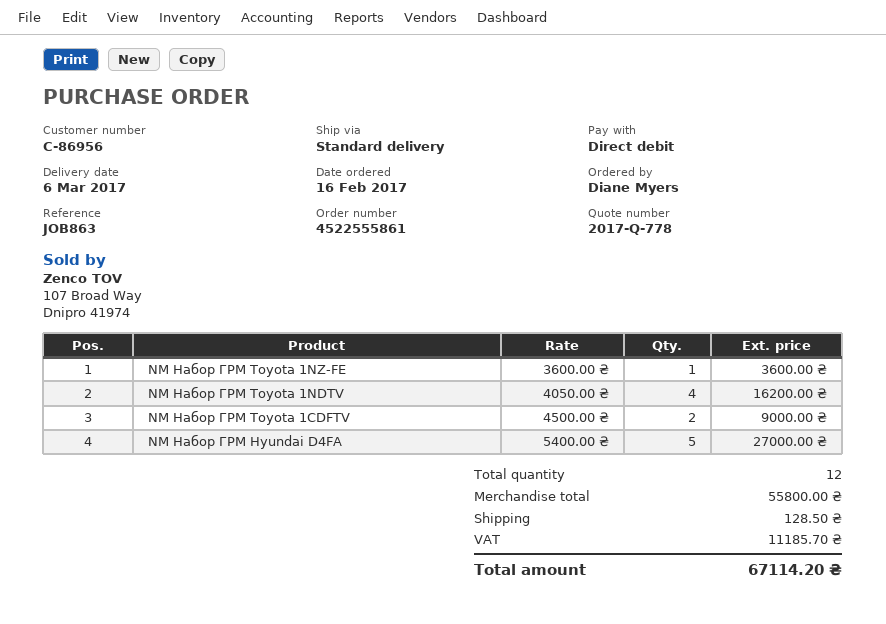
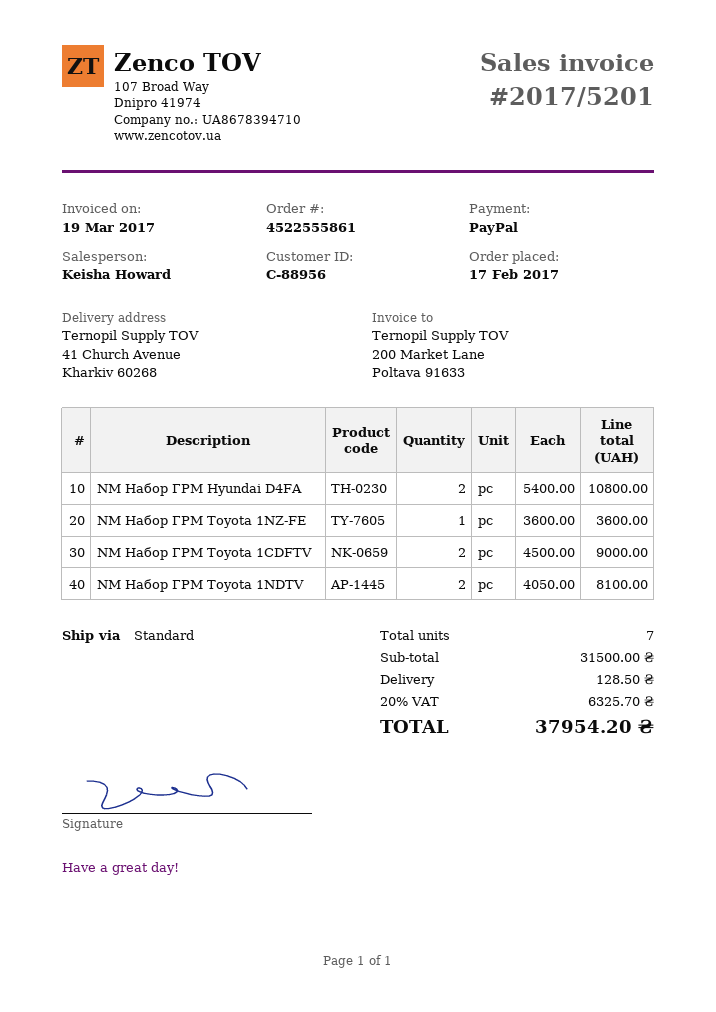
order date: 2017-02-16 -> 2017-02-17
customer number: C-86956 -> C-88956
payment method: direct debit -> PayPal
NM Набор ГРМ Toyota 1NDTV: 4 x 4050.00 = 16200.00 -> 2 x 4050.00 = 8100.00
NM Набор ГРМ Hyundai D4FA: 5 x 5400.00 = 27000.00 -> 2 x 5400.00 = 10800.00
total quantity: 12 -> 7
subtotal: 55800.00 -> 31500.00
tax: 11185.70 -> 6325.70
total: 67114.20 -> 37954.20

